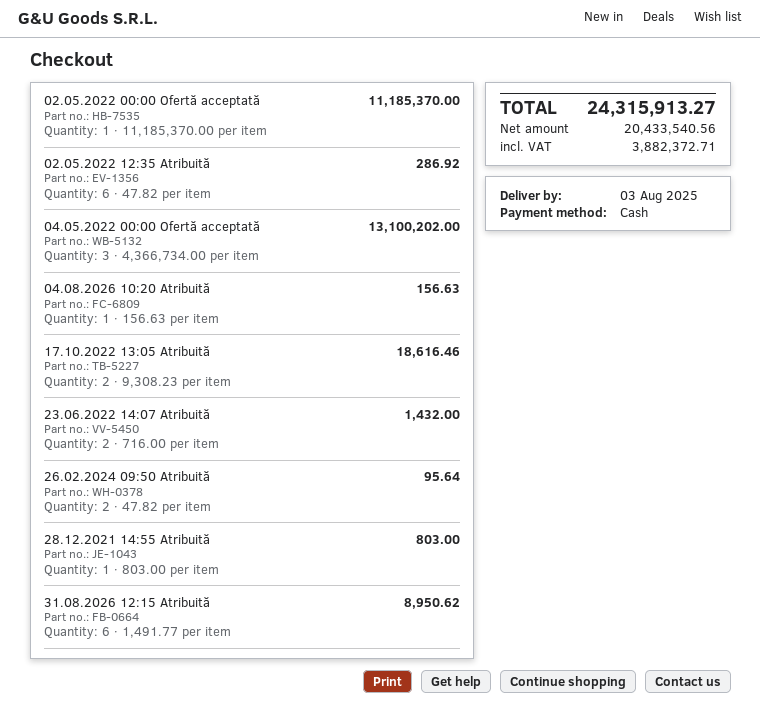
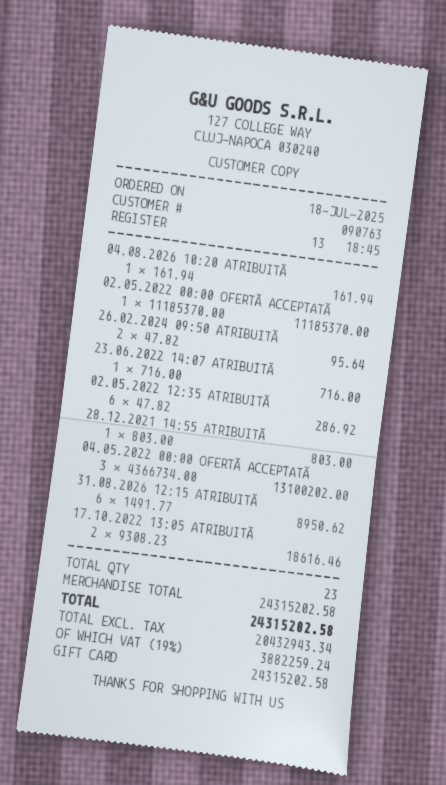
payment method: cash -> gift card
04.08.2026 10:20 Atribuită: 1 x 156.63 = 156.63 -> 1 x 161.94 = 161.94
23.06.2022 14:07 Atribuită: 2 x 716.00 = 1432.00 -> 1 x 716.00 = 716.00
net: 20433540.56 -> 20432943.34
tax: 3882372.71 -> 3882259.24
total: 24315913.27 -> 24315202.58

